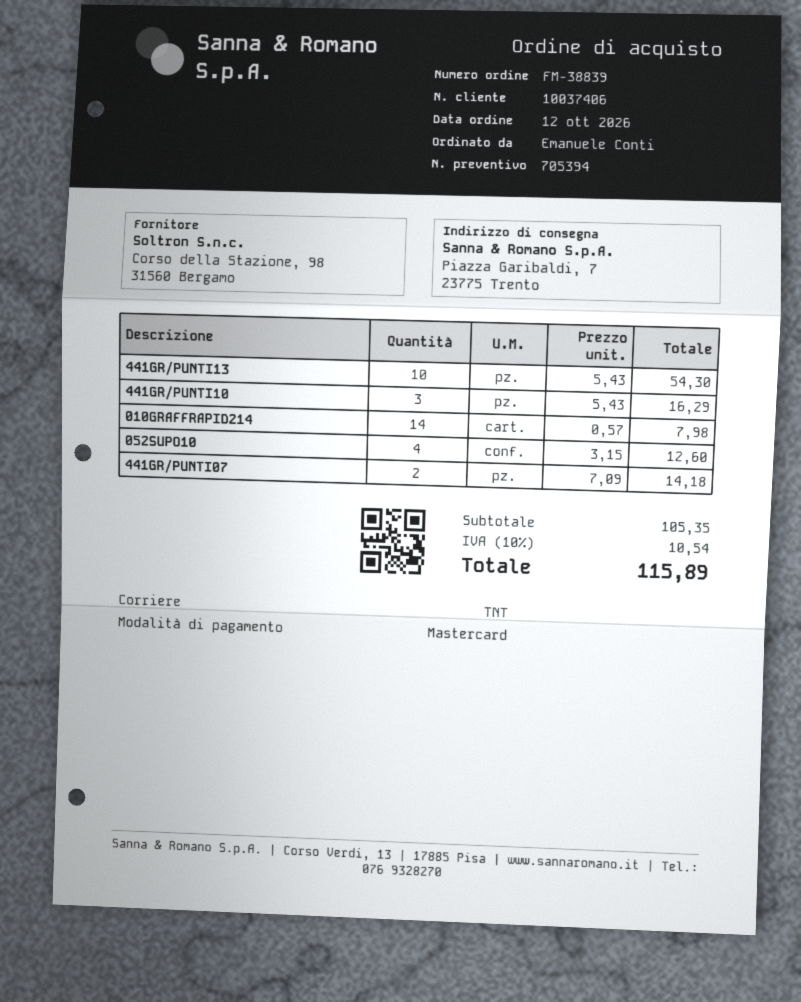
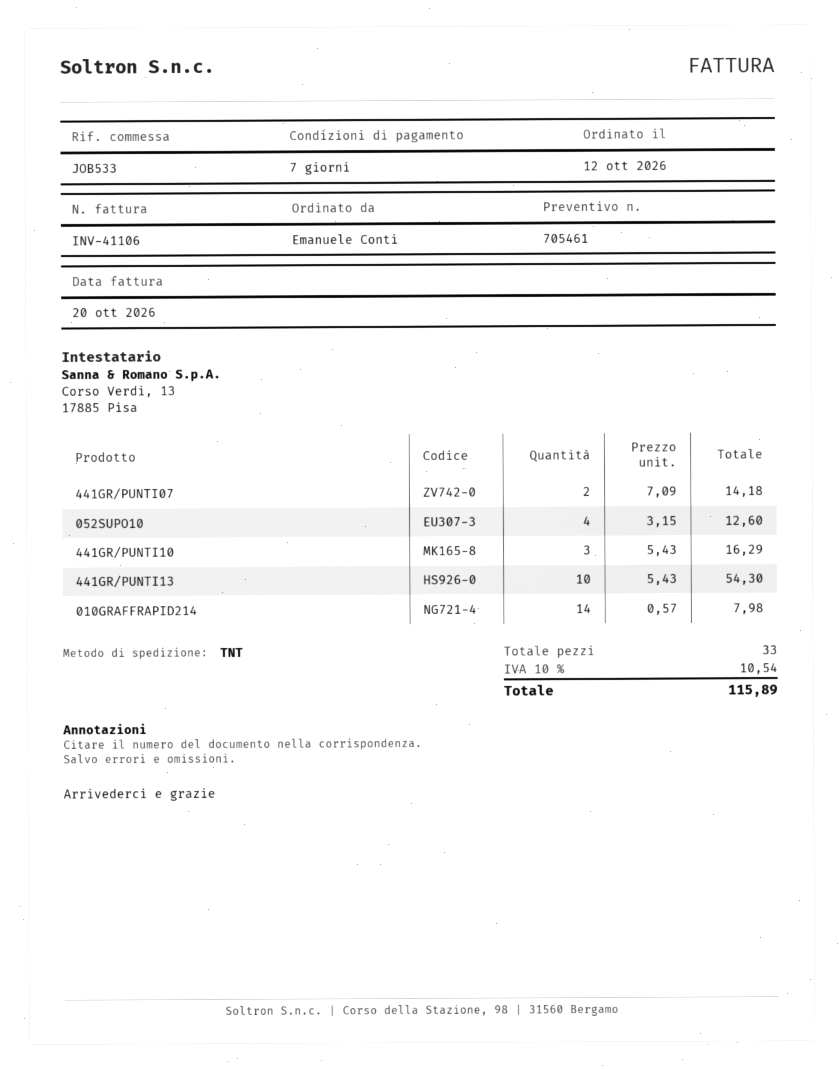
quote number: 705394 -> 705461

